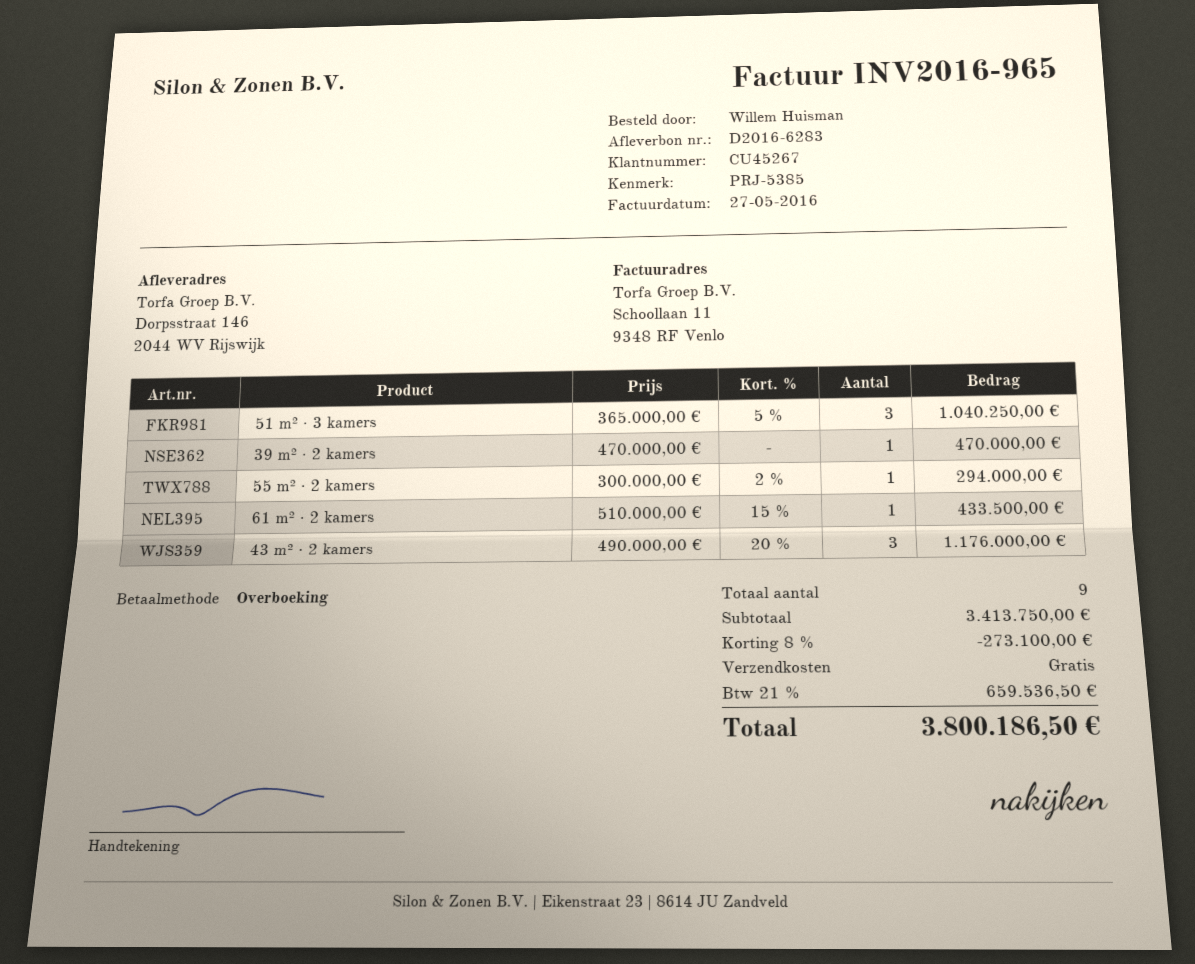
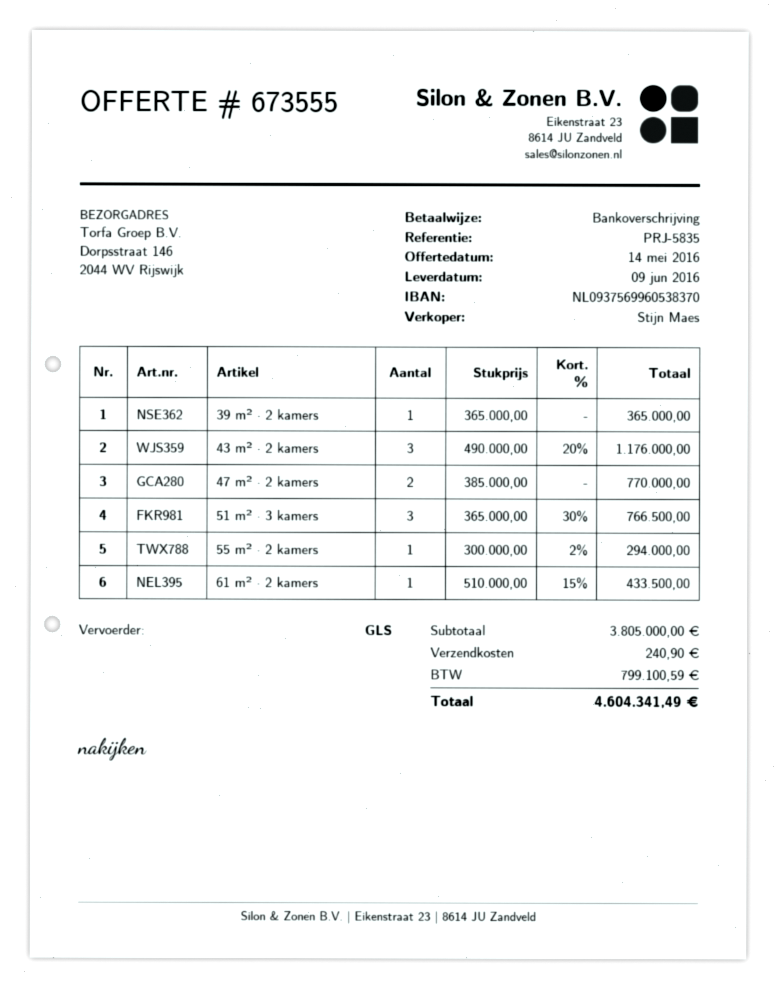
reference: PRJ-5385 -> PRJ-5835
51 m² · 3 kamers: 3 x 365000.00 - 5% = 1040250.00 -> 3 x 365000.00 - 30% = 766500.00
39 m² · 2 kamers: 1 x 470000.00 = 470000.00 -> 1 x 365000.00 = 365000.00
47 m² · 2 kamers: none -> 2 x 385000.00 = 770000.00
subtotal: 3413750.00 -> 3805000.00
discount: 8% = 273100.00 -> none
shipping: 0.00 -> 240.90
tax: 659536.50 -> 799100.59
total: 3800186.50 -> 4604341.49

